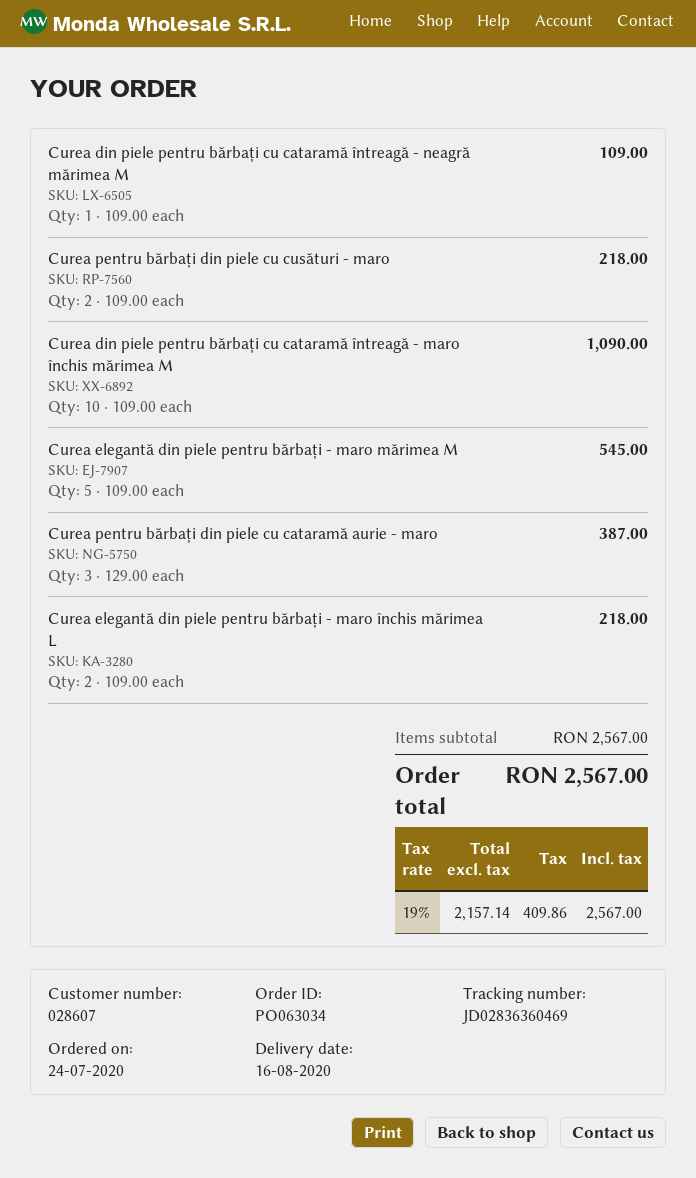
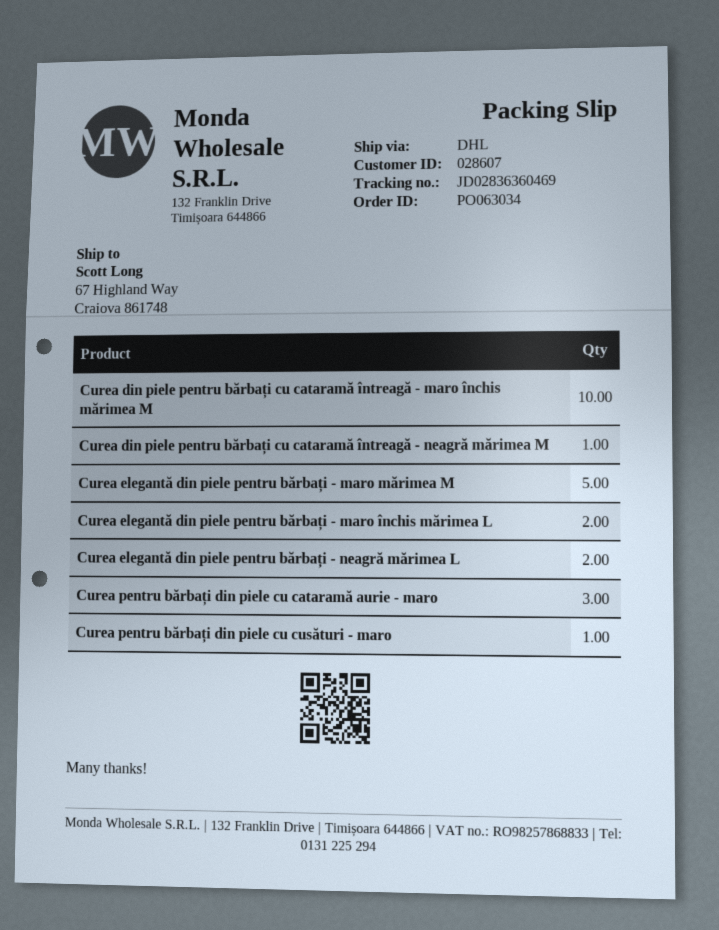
Curea pentru bărbați din piele cu cusături - maro: 2 -> 1
Curea elegantă din piele pentru bărbați - neagră mărimea L: none -> 2

